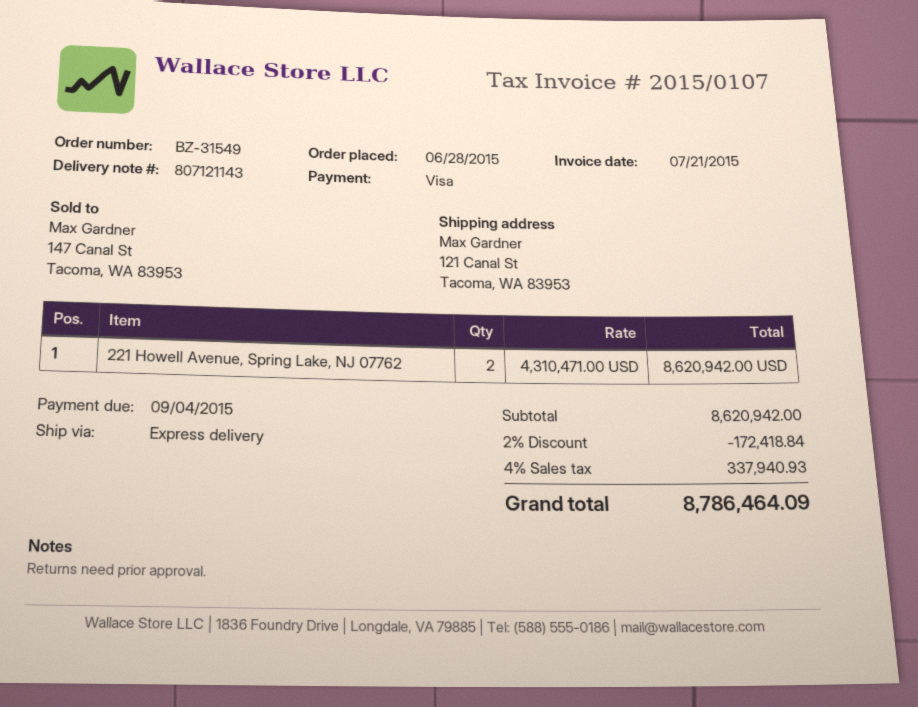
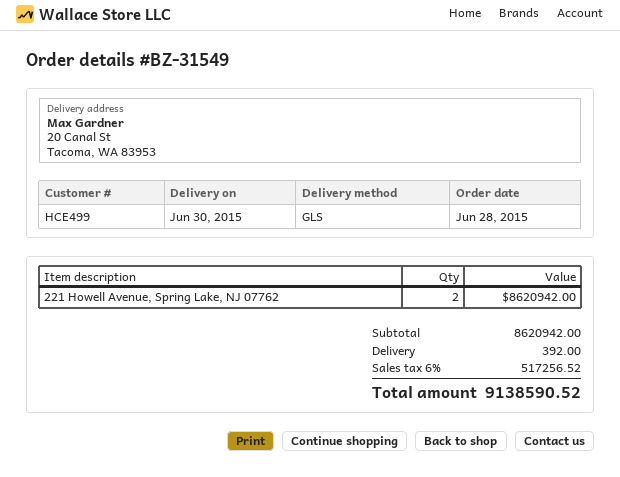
shipping method: express -> GLS
ship to: 121 Canal St, Tacoma, WA 83953 -> 20 Canal St, Tacoma, WA 83953
discount: 2% = 172418.84 -> none
shipping: none -> 392.00
tax: 4% = 337940.93 -> 6% = 517256.52
total: 8786464.09 -> 9138590.52

